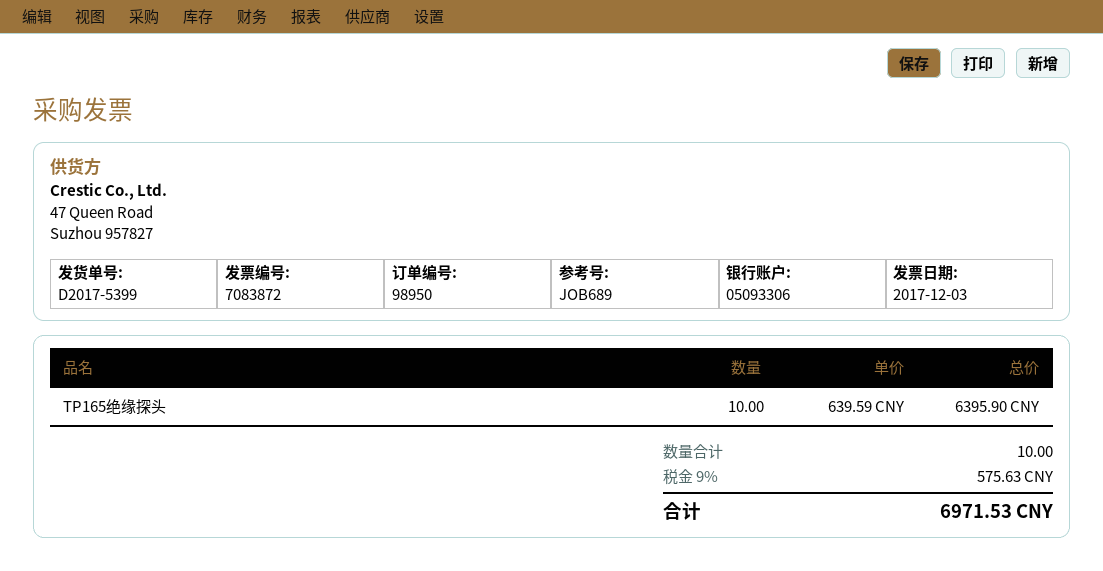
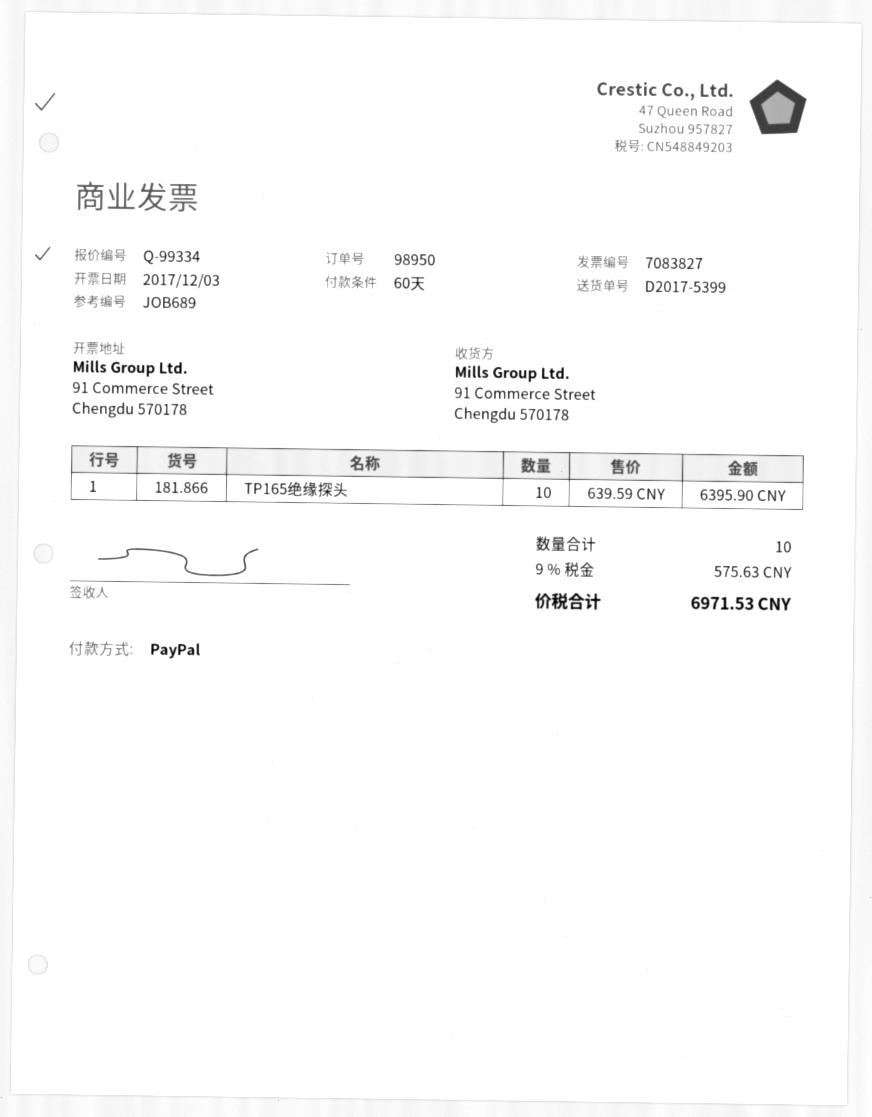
invoice number: 7083872 -> 7083827

